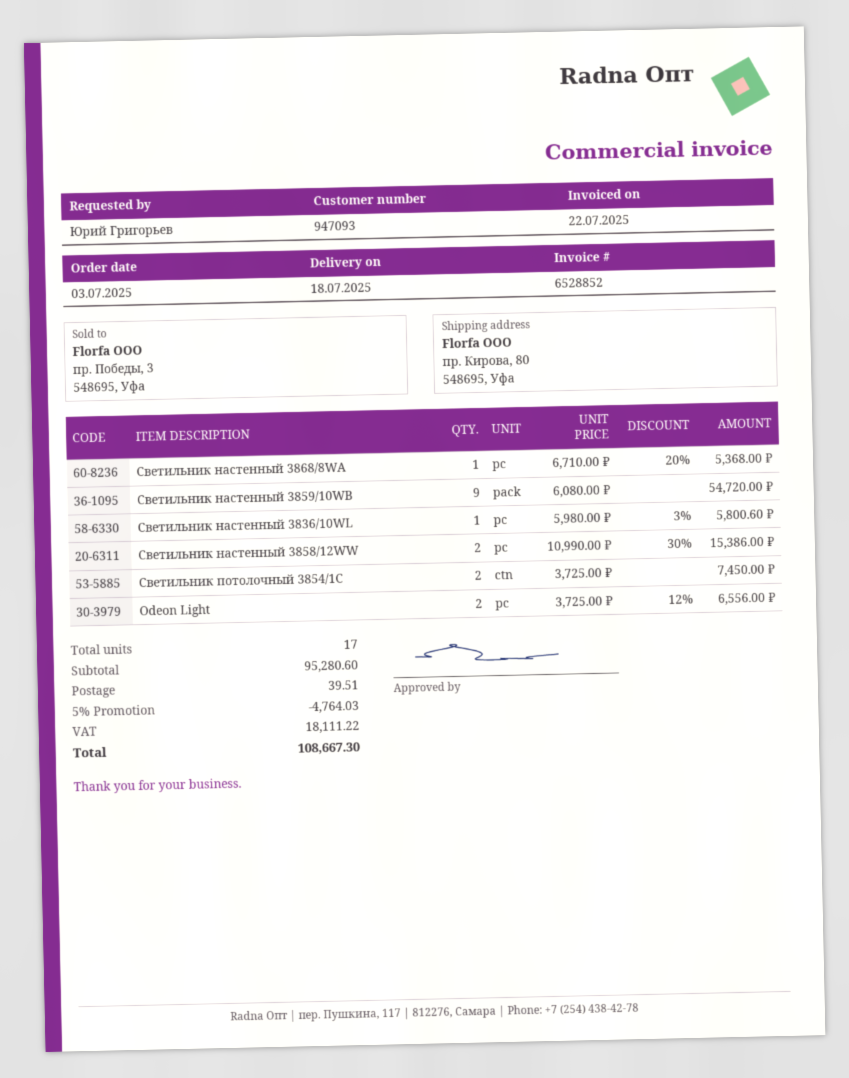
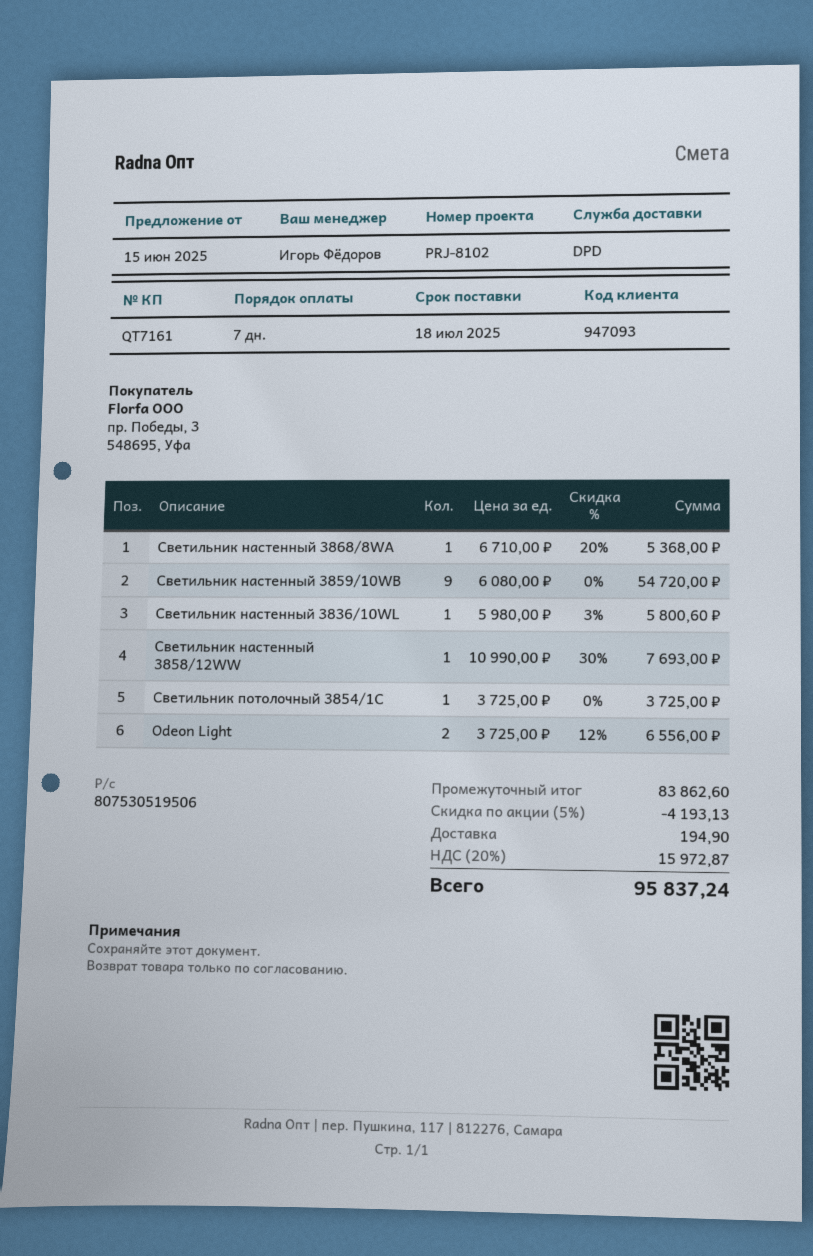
Светильник настенный 3858/12WW: 2 x 10990.00 - 30% = 15386.00 -> 1 x 10990.00 - 30% = 7693.00
Светильник потолочный 3854/1C: 2 x 3725.00 = 7450.00 -> 1 x 3725.00 = 3725.00
subtotal: 95280.60 -> 83862.60
discount: 5% = 4764.03 -> 5% = 4193.13
shipping: 39.51 -> 194.90
tax: 18111.22 -> 15972.87
total: 108667.30 -> 95837.24

